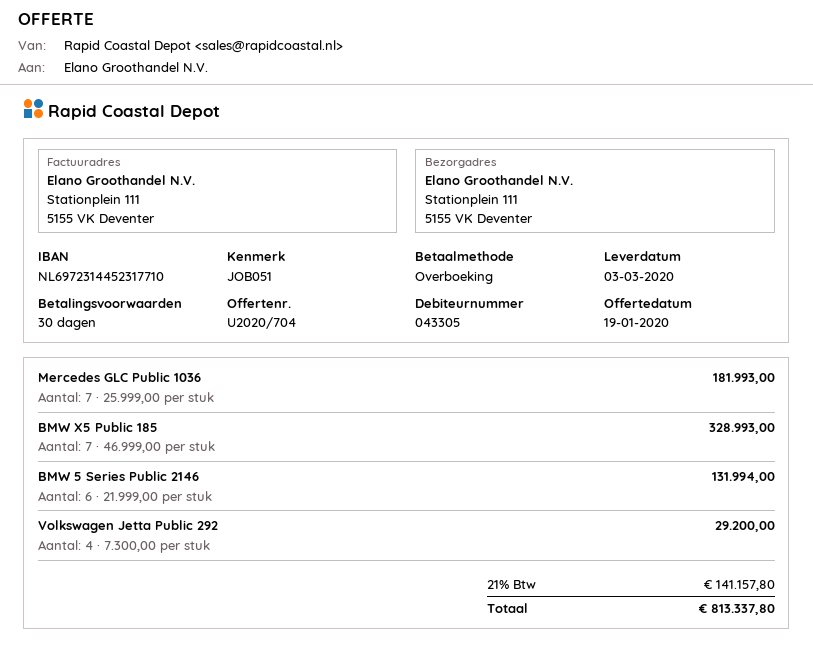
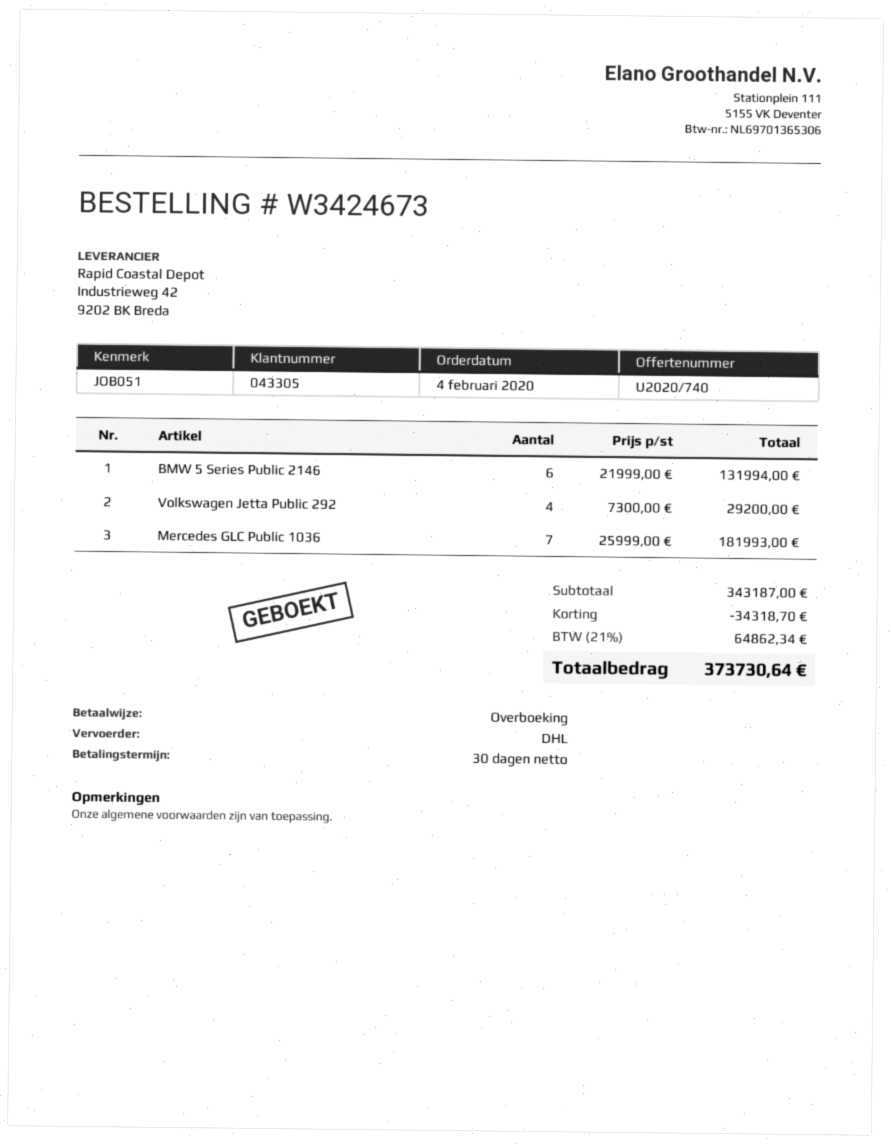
quote number: U2020/704 -> U2020/740
BMW X5 Public 185: 7 x 46999.00 = 328993.00 -> none
discount: none -> 34318.70
tax: 21% = 141157.80 -> 21% = 64862.34
total: 813337.80 -> 373730.64

